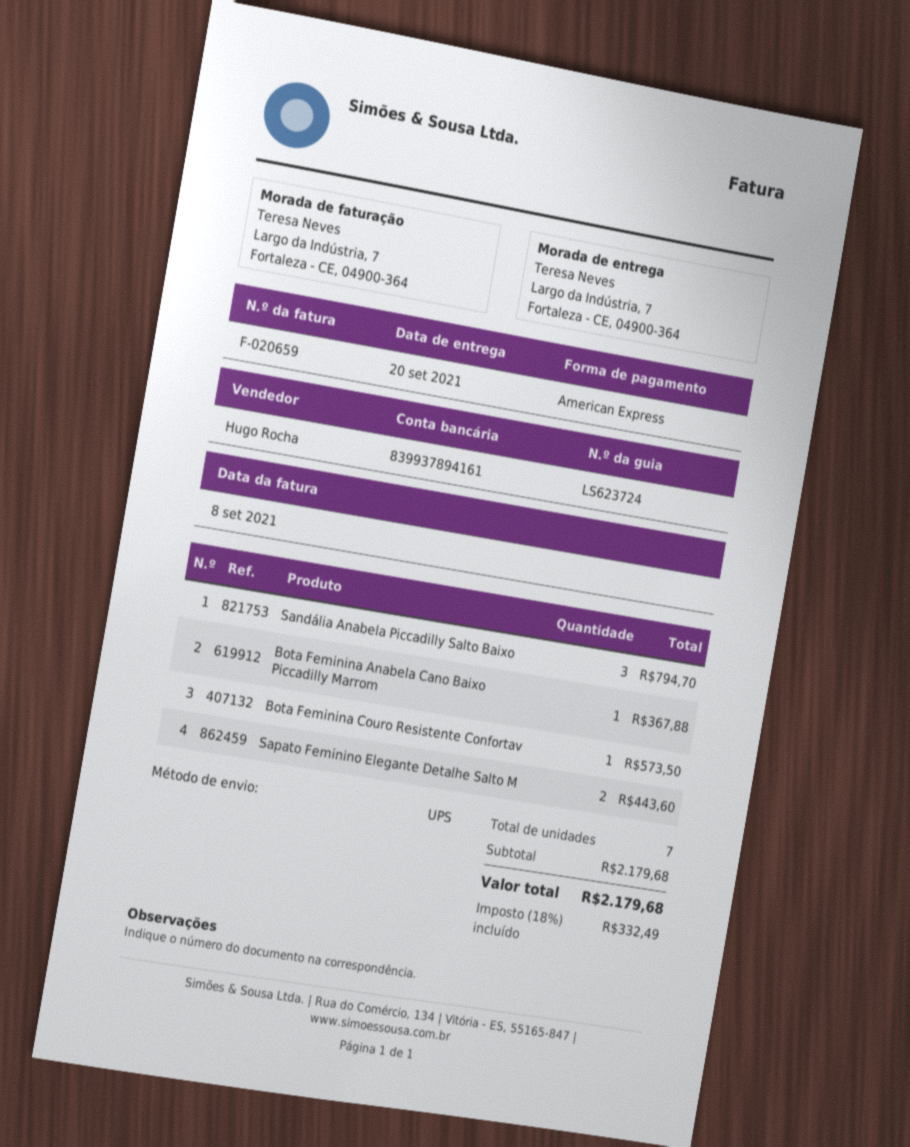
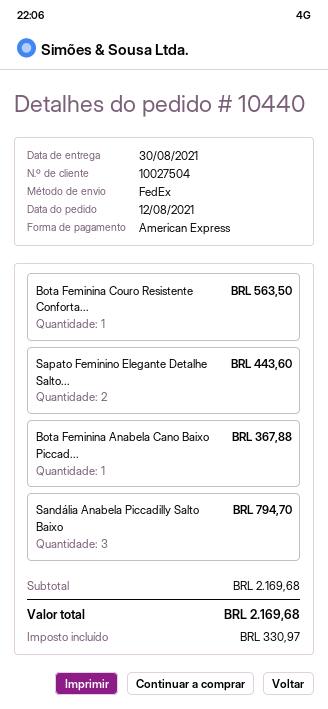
delivery date: 2021-09-20 -> 2021-08-30
shipping method: UPS -> FedEx
Bota Feminina Couro Resistente Confortav: 1 for 573.50 -> 1 for 563.50
subtotal: 2179.68 -> 2169.68
tax: 332.49 -> 330.97
total: 2179.68 -> 2169.68

